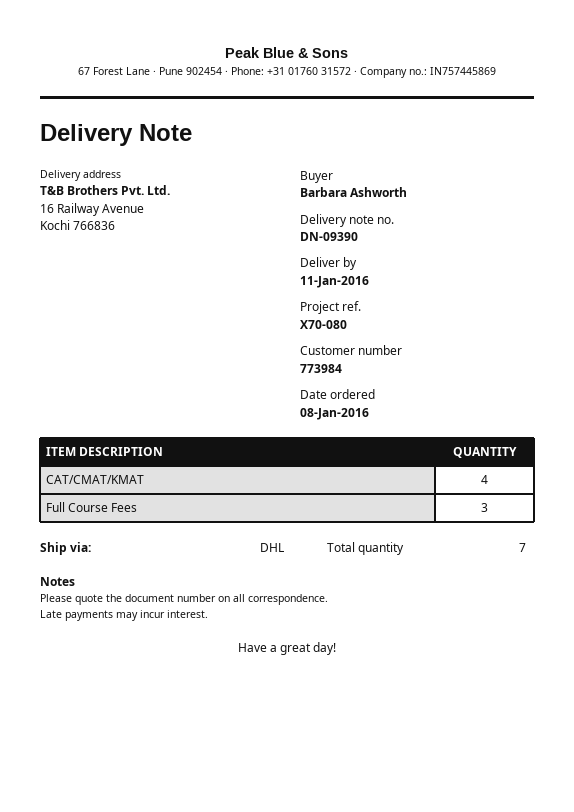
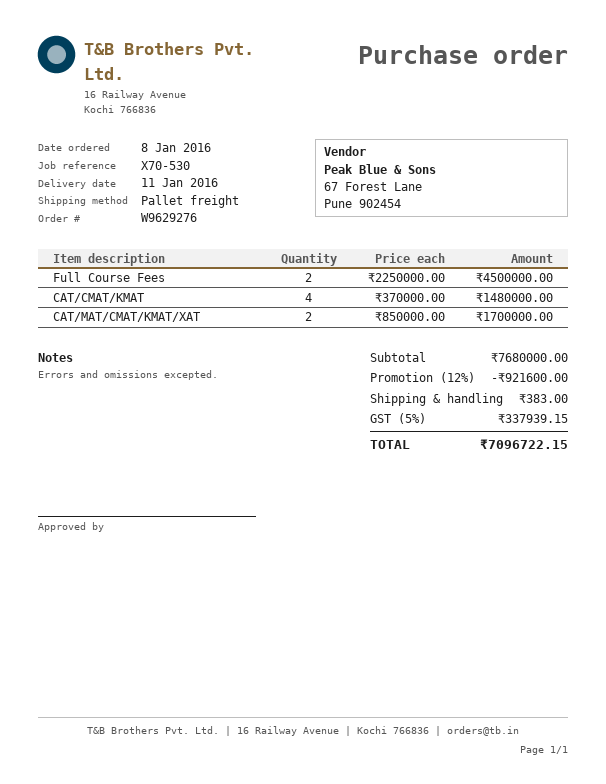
reference: X70-080 -> X70-530
shipping method: DHL -> pallet freight
Full Course Fees: 3 -> 2
CAT/MAT/CMAT/KMAT/XAT: none -> 2

